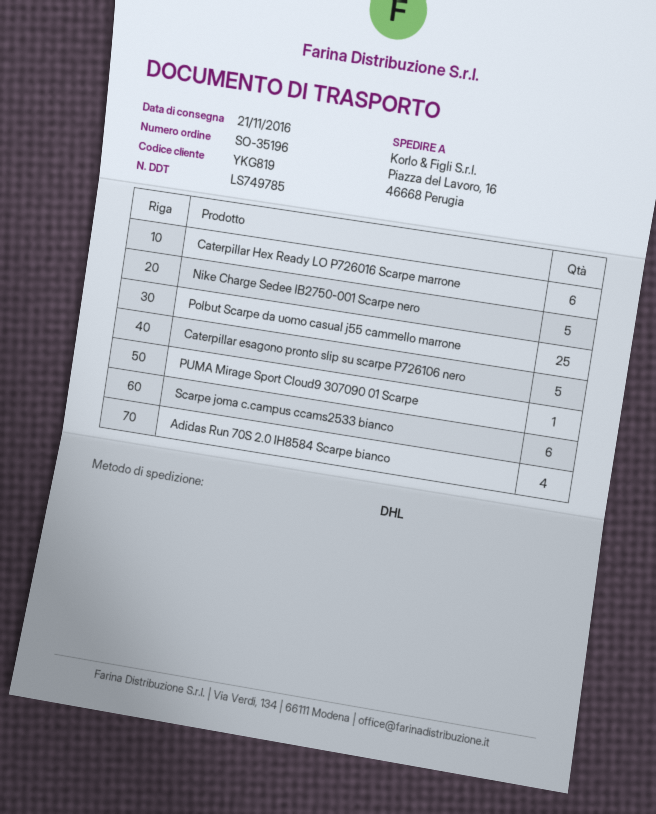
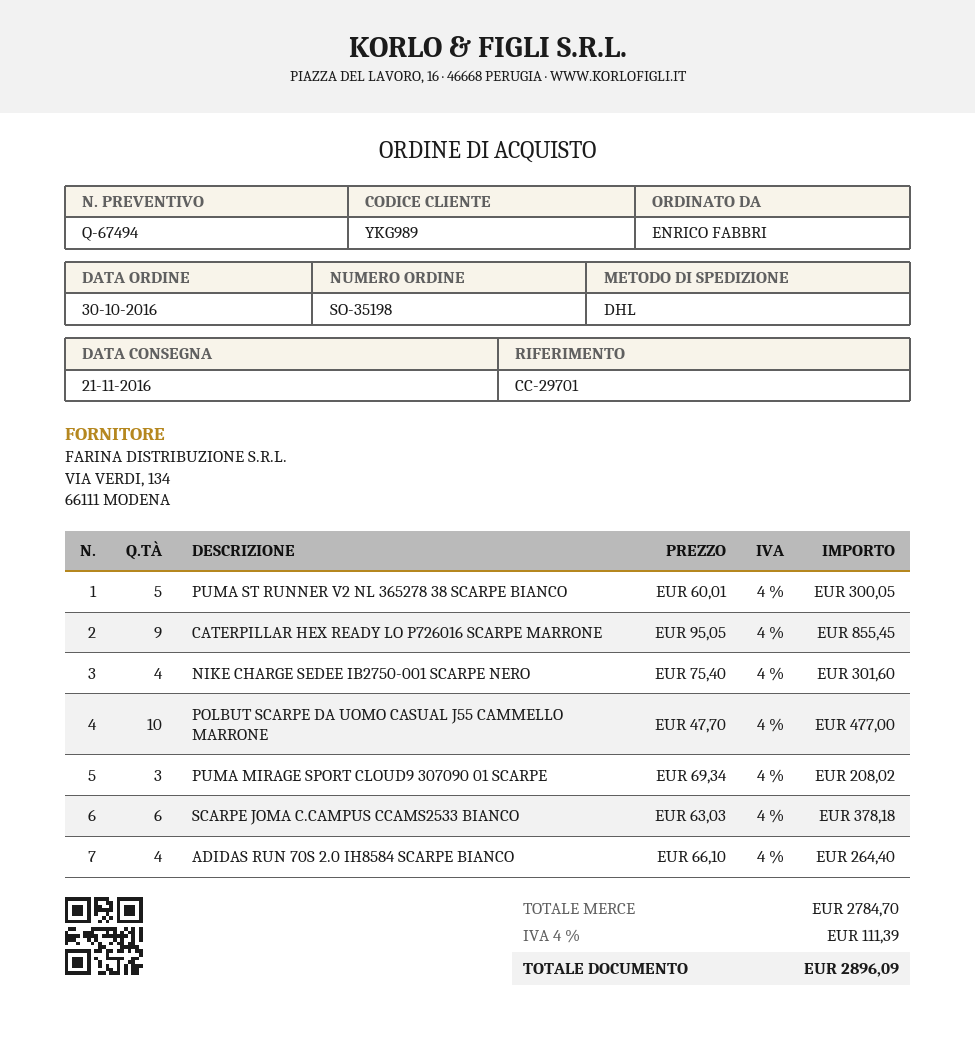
order number: SO-35196 -> SO-35198
customer number: YKG819 -> YKG989
Caterpillar Hex Ready LO P726016 Scarpe marrone: 6 -> 9
Nike Charge Sedee IB2750-001 Scarpe nero: 5 -> 4
Polbut Scarpe da uomo casual j55 cammello marrone: 25 -> 10
Caterpillar esagono pronto slip su scarpe P726106 nero: 5 -> none
PUMA Mirage Sport Cloud9 307090 01 Scarpe: 1 -> 3
PUMA ST RUNNER V2 NL 365278 38 SCARPE BIANCO: none -> 5

